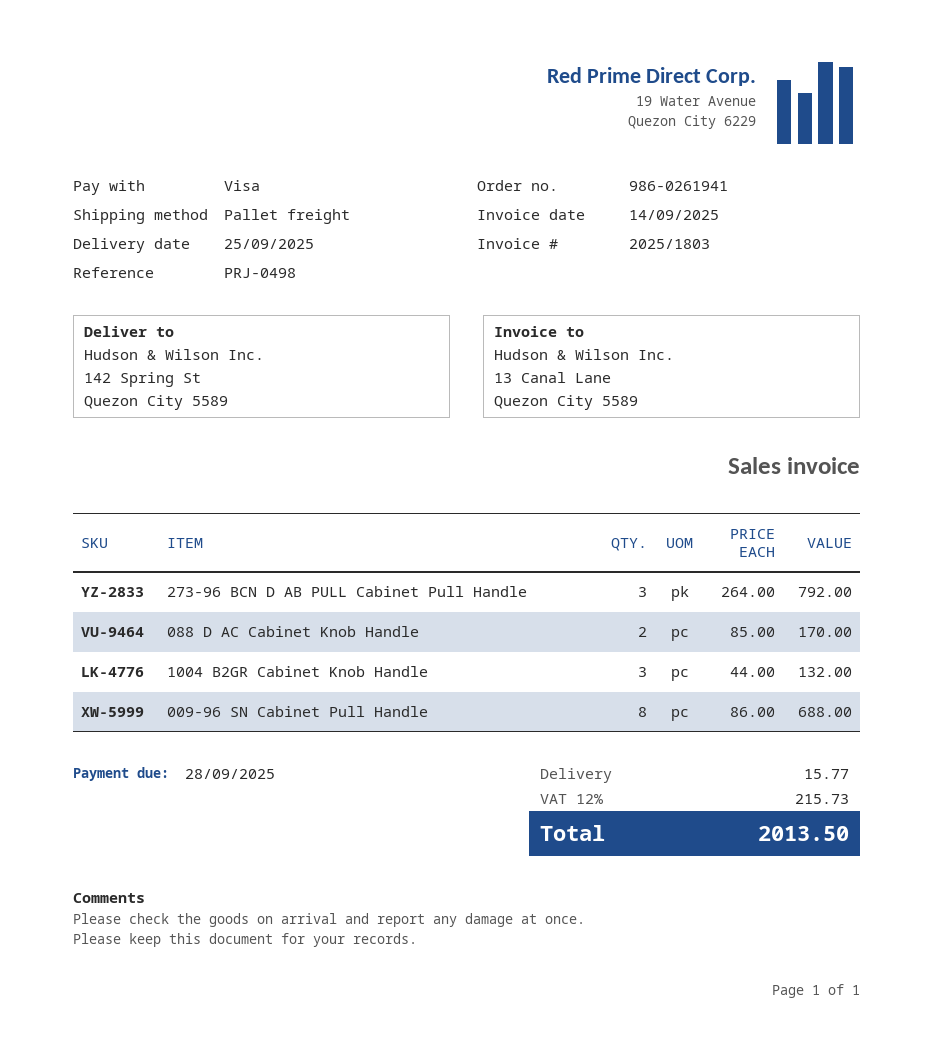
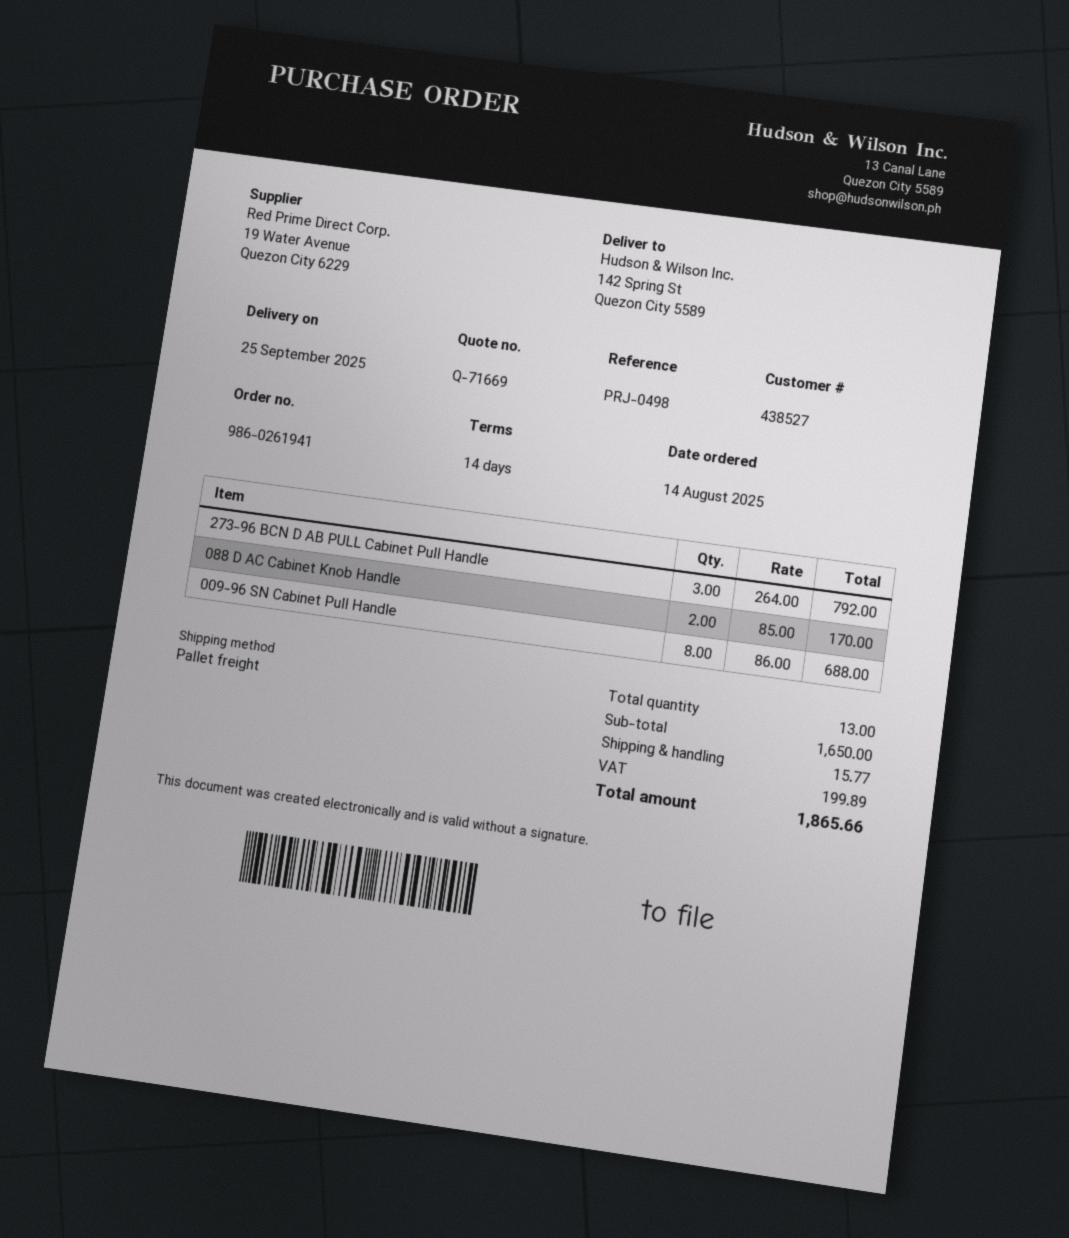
1004 B2GR Cabinet Knob Handle: 3 x 44.00 = 132.00 -> none
tax: 215.73 -> 199.89
total: 2013.50 -> 1865.66

